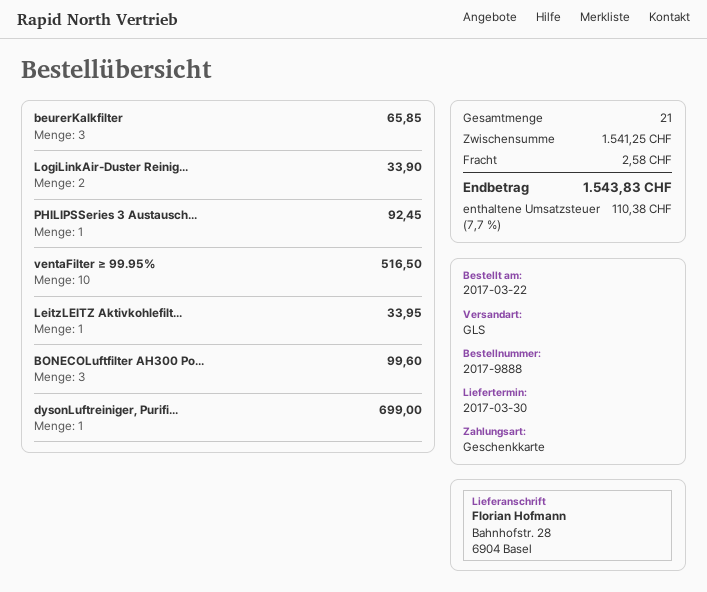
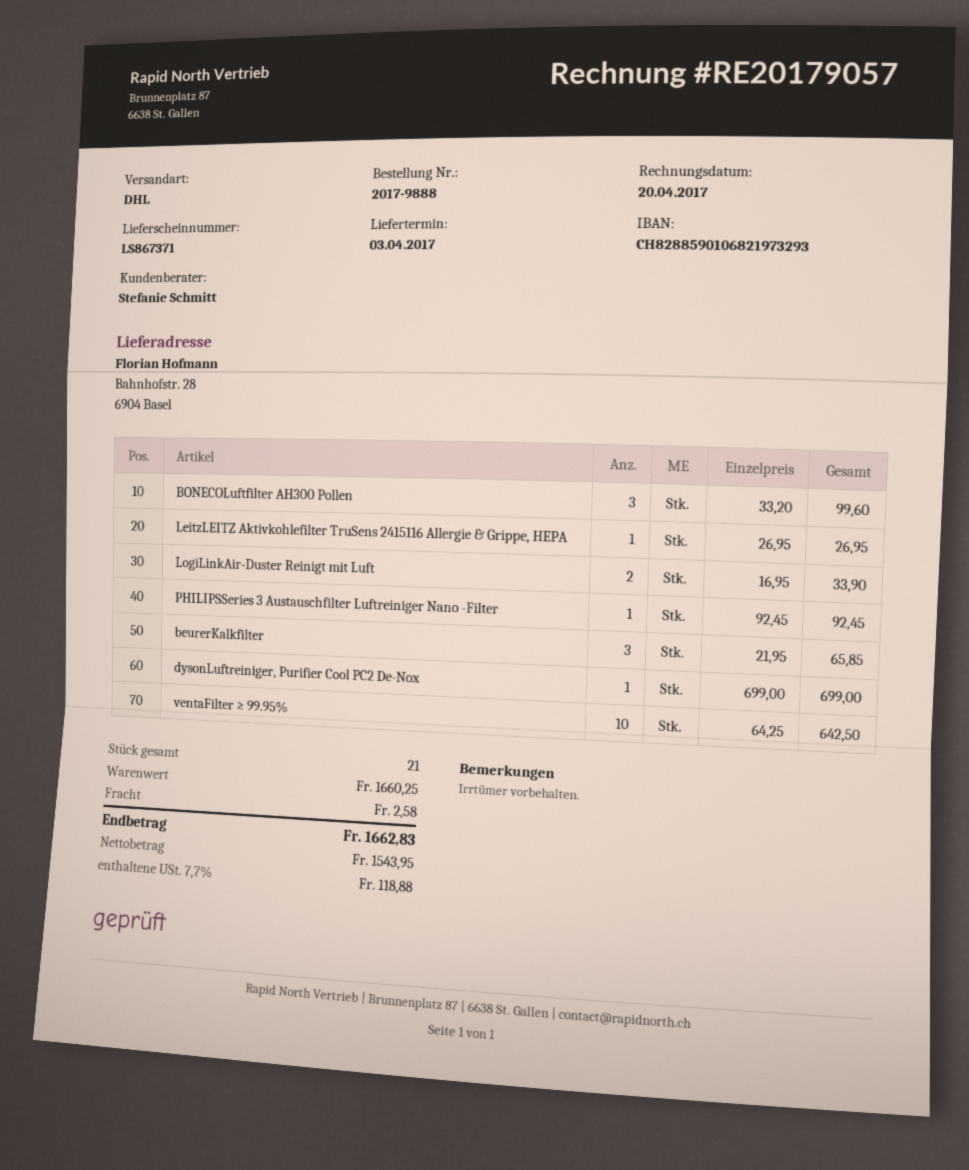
delivery date: 2017-03-30 -> 2017-04-03
shipping method: GLS -> DHL
ventaFilter ≥ 99.95%: 10 for 516.50 -> 10 for 642.50
LeitzLEITZ Aktivkohlefilt...: 1 for 33.95 -> 1 for 26.95
subtotal: 1541.25 -> 1660.25
tax: 7.7% = 110.38 -> 7.7% = 118.88
total: 1543.83 -> 1662.83

